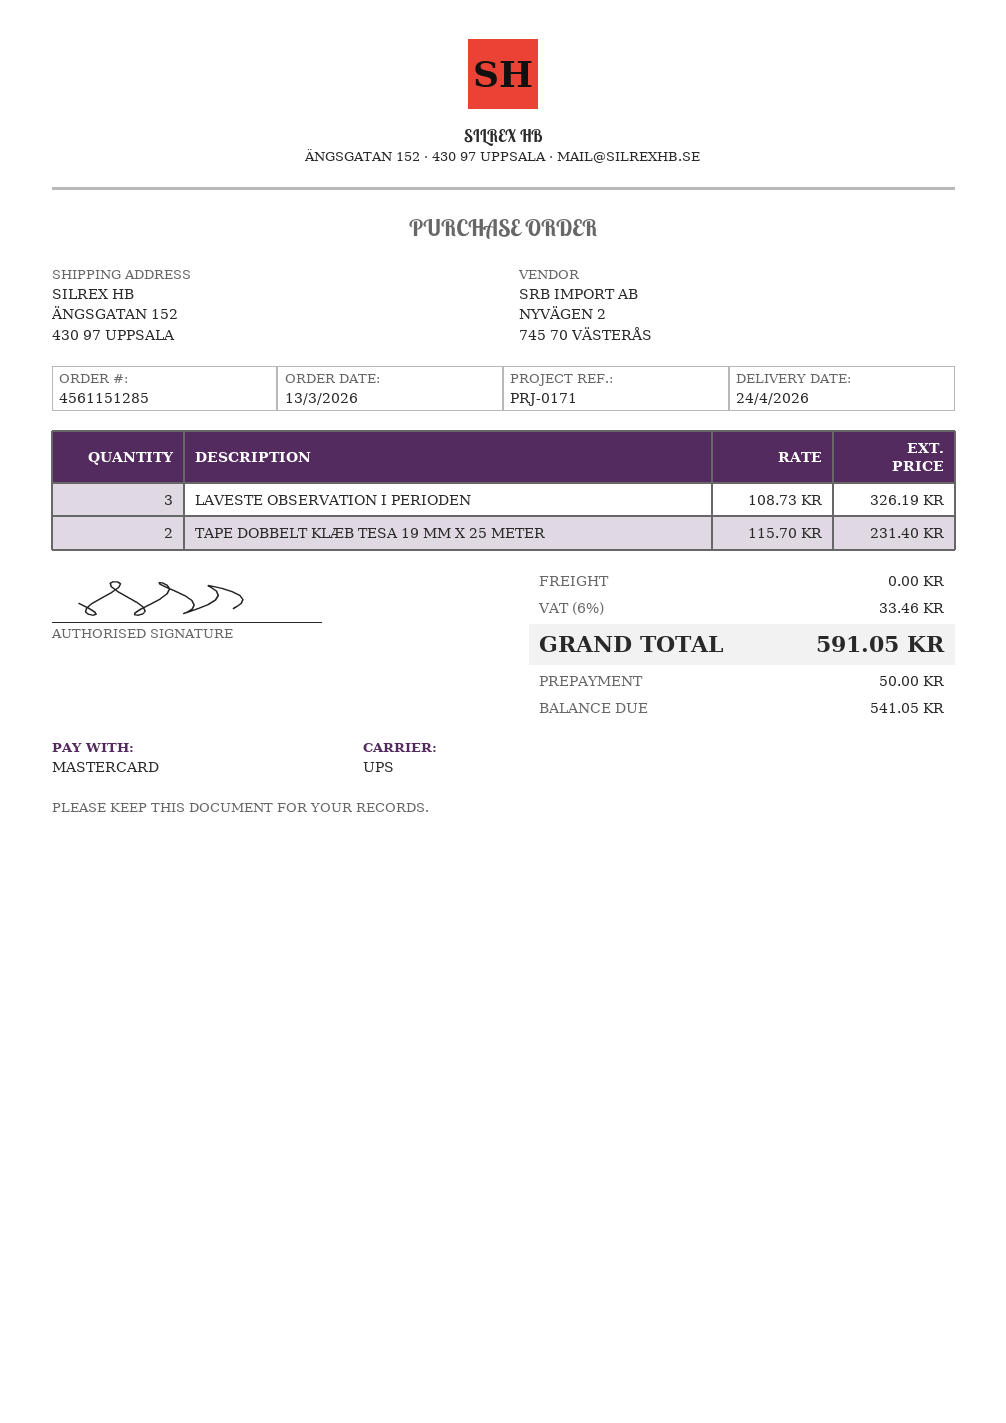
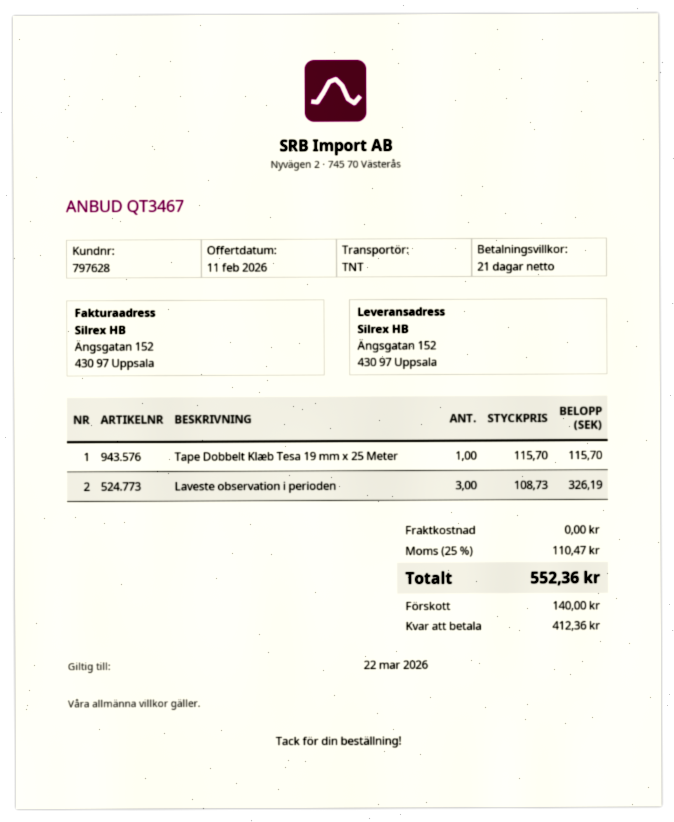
shipping method: UPS -> TNT
TAPE DOBBELT KLÆB TESA 19 MM X 25 METER: 2 x 115.70 = 231.40 -> 1 x 115.70 = 115.70
tax: 6% = 33.46 -> 25% = 110.47
total: 591.05 -> 552.36
deposit: 50.00 -> 140.00
balance: 541.05 -> 412.36

